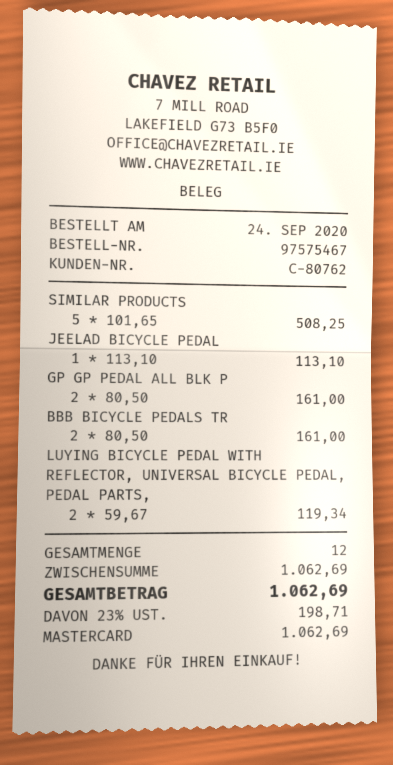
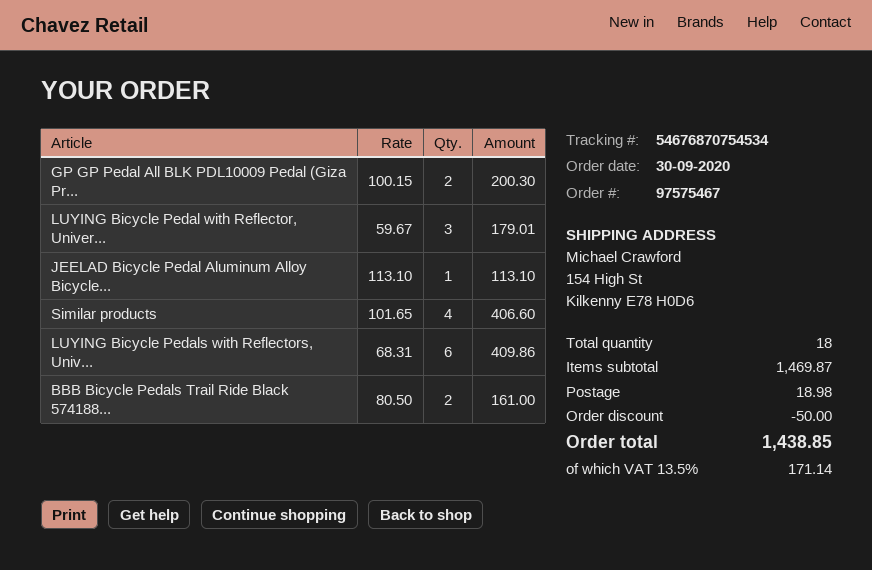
order date: 2020-09-24 -> 2020-09-30
SIMILAR PRODUCTS: 5 x 101.65 = 508.25 -> 4 x 101.65 = 406.60
GP GP PEDAL ALL BLK P: 2 x 80.50 = 161.00 -> 2 x 100.15 = 200.30
LUYING BICYCLE PEDAL WITH REFLECTOR, UNIVERSAL BICYCLE PEDAL, PEDAL PARTS,: 2 x 59.67 = 119.34 -> 3 x 59.67 = 179.01
LUYING Bicycle Pedals with Reflectors, Univ...: none -> 6 x 68.31 = 409.86
total quantity: 12 -> 18
subtotal: 1062.69 -> 1469.87
discount: none -> 50.00
shipping: none -> 18.98
tax: 23% = 198.71 -> 13.5% = 171.14
total: 1062.69 -> 1438.85

